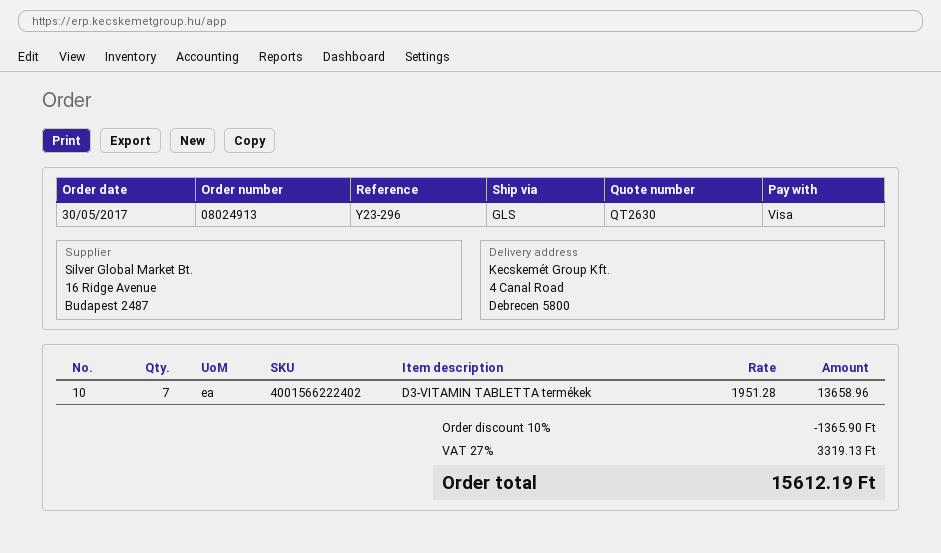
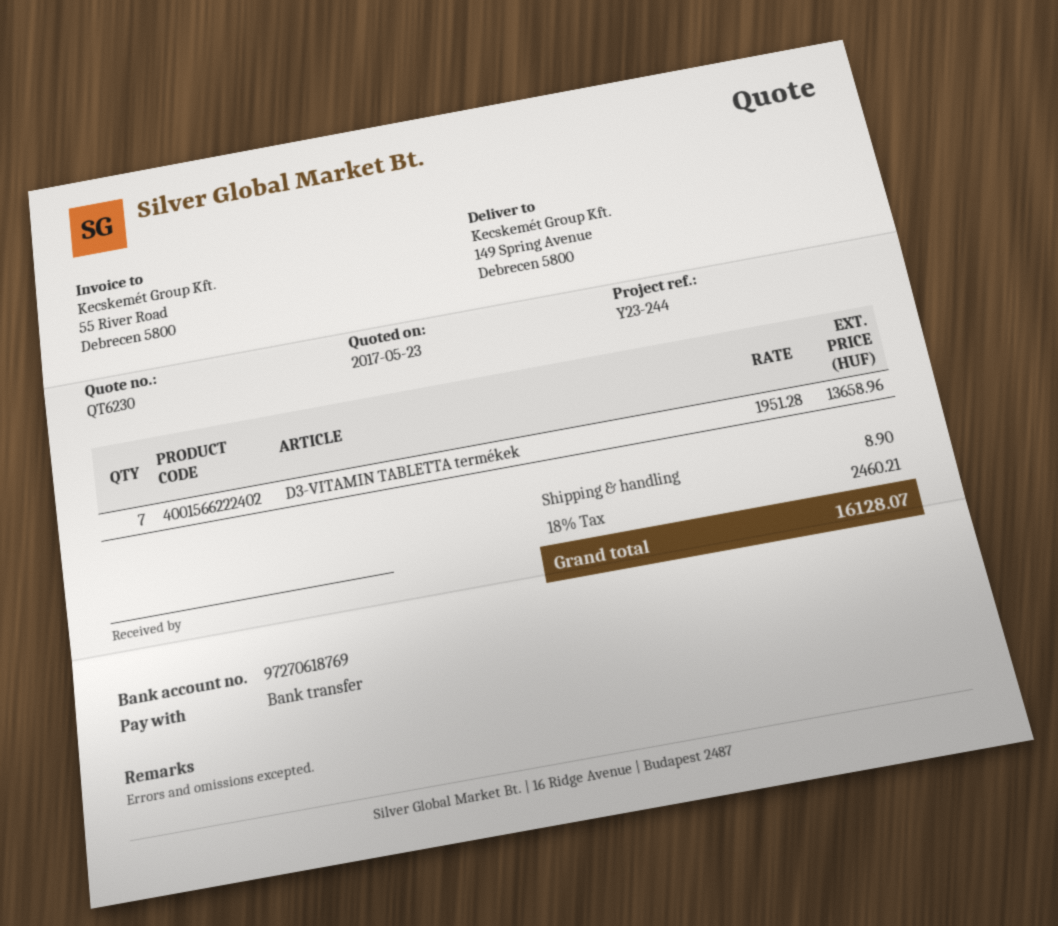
quote number: QT2630 -> QT6230
reference: Y23-296 -> Y23-244
payment method: Visa -> bank transfer
ship to: 4 Canal Road, Debrecen 5800 -> 149 Spring Avenue, Debrecen 5800
discount: 10% = 1365.90 -> none
shipping: none -> 8.90
tax: 27% = 3319.13 -> 18% = 2460.21
total: 15612.19 -> 16128.07

